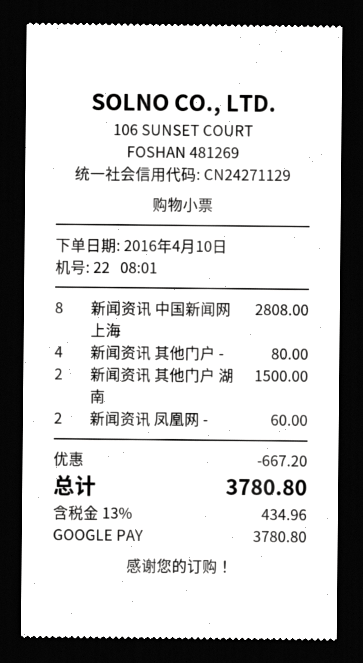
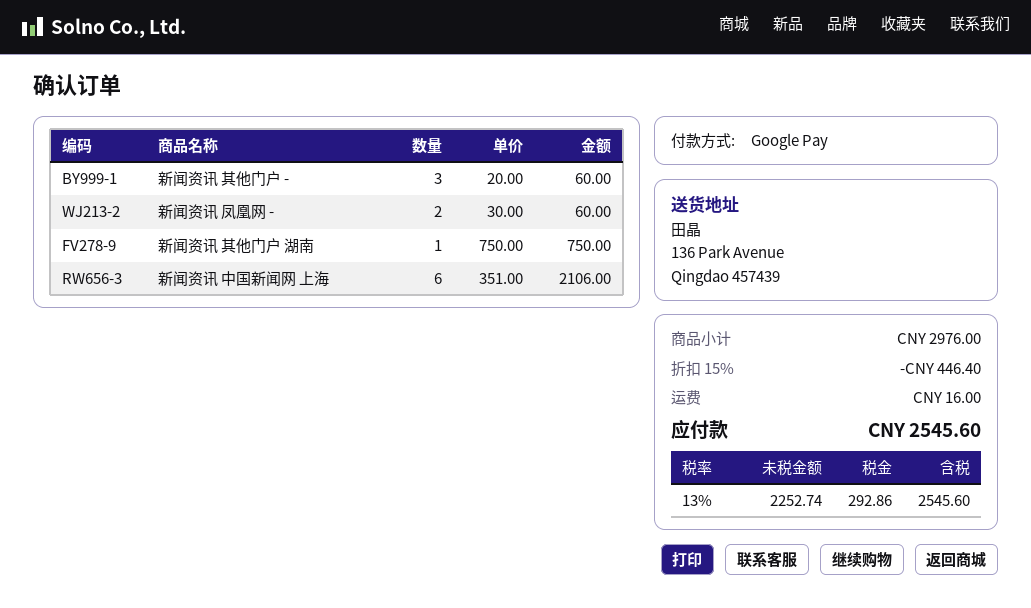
新闻资讯 中国新闻网 上海: 8 for 2808.00 -> 6 for 2106.00
新闻资讯 其他门户 -: 4 for 80.00 -> 3 for 60.00
新闻资讯 其他门户 湖南: 2 for 1500.00 -> 1 for 750.00
discount: 667.20 -> 446.40
shipping: none -> 16.00
tax: 13% = 434.96 -> 13% = 292.86
total: 3780.80 -> 2545.60

